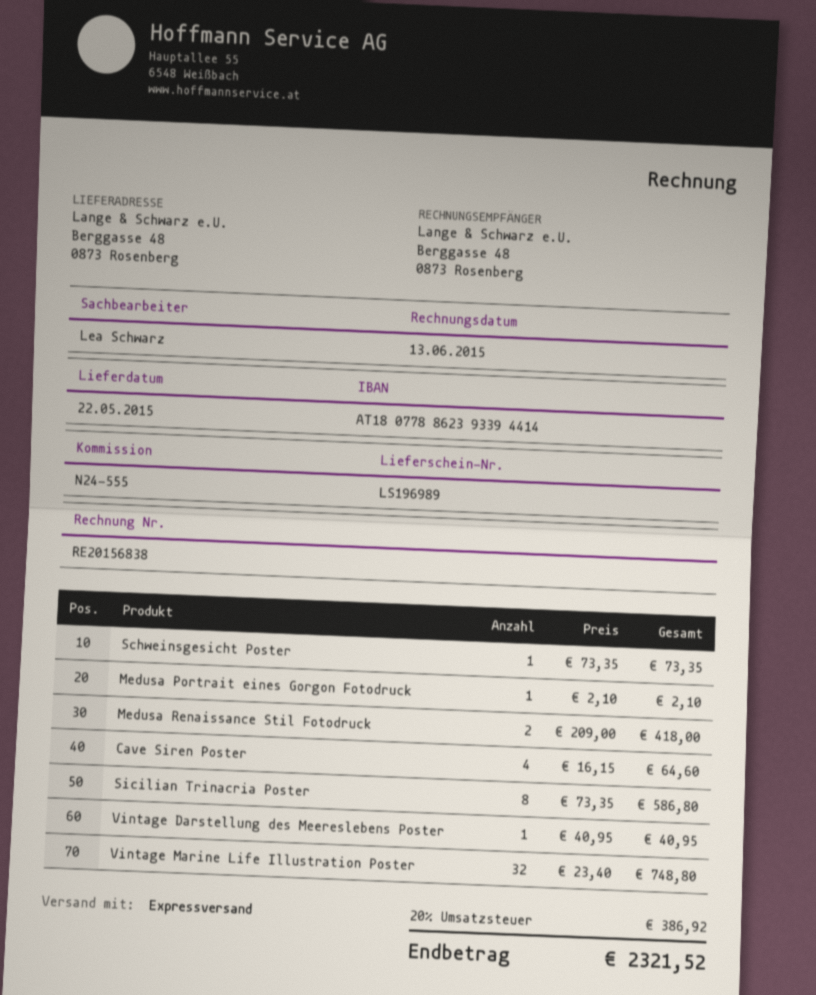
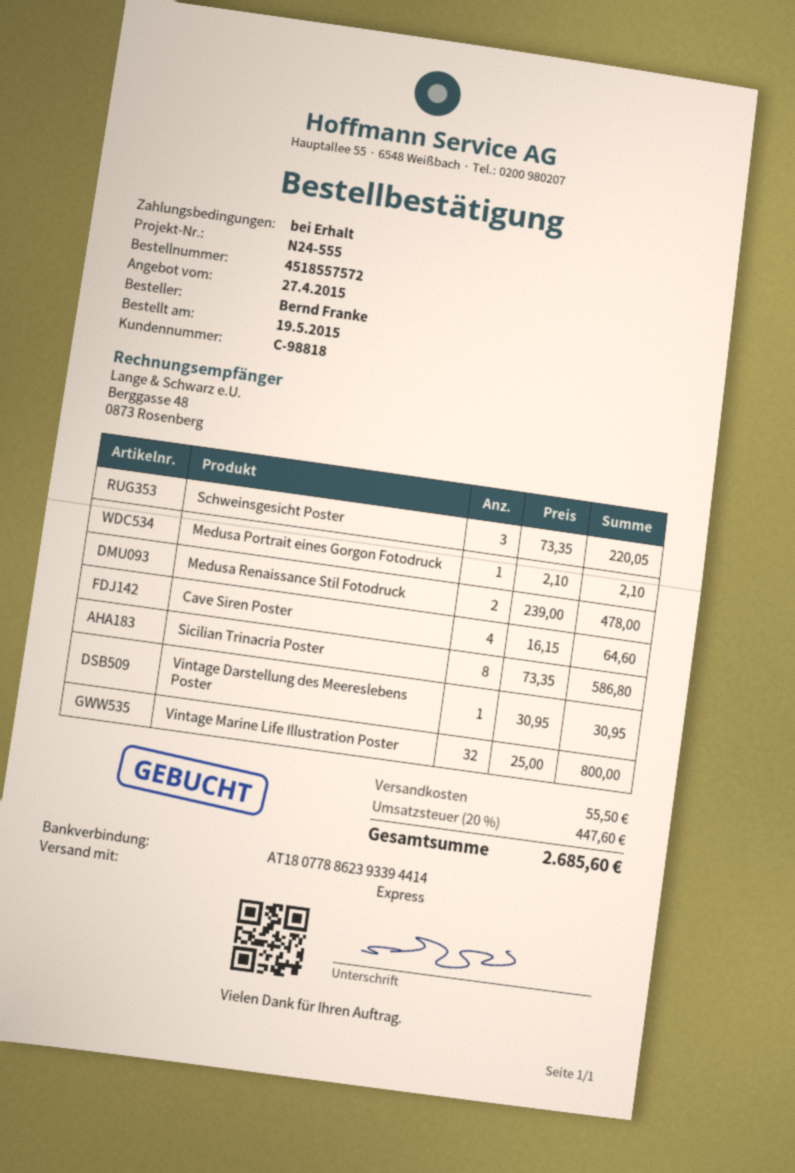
Schweinsgesicht Poster: 1 x 73.35 = 73.35 -> 3 x 73.35 = 220.05
Medusa Renaissance Stil Fotodruck: 2 x 209.00 = 418.00 -> 2 x 239.00 = 478.00
Vintage Darstellung des Meereslebens Poster: 1 x 40.95 = 40.95 -> 1 x 30.95 = 30.95
Vintage Marine Life Illustration Poster: 32 x 23.40 = 748.80 -> 32 x 25.00 = 800.00
shipping: none -> 55.50
tax: 20% = 386.92 -> 20% = 447.60
total: 2321.52 -> 2685.60

